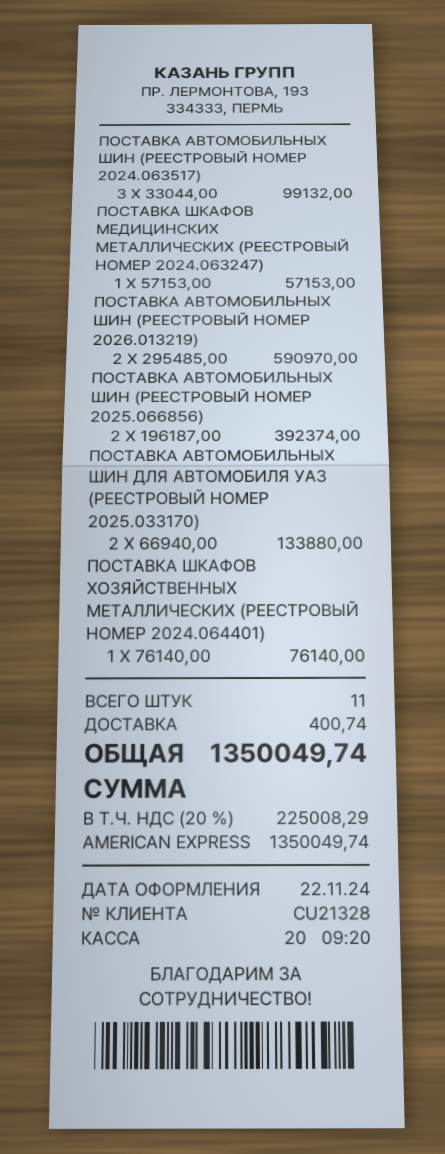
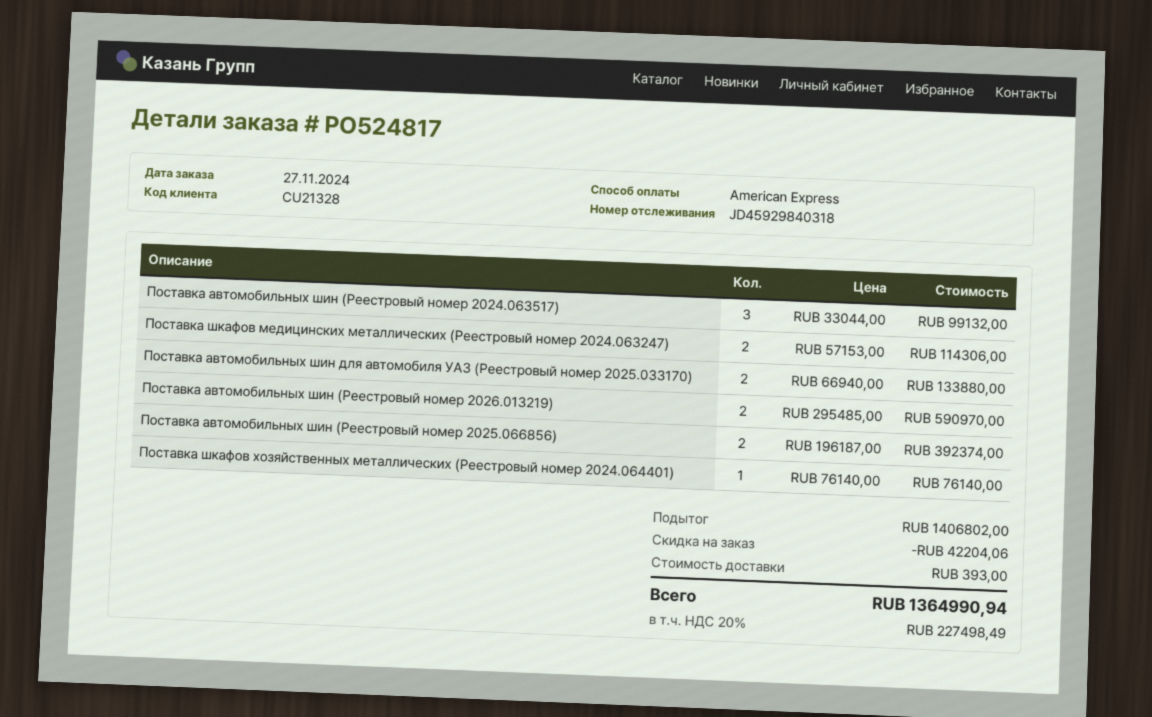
order date: 2024-11-22 -> 2024-11-27
ПОСТАВКА ШКАФОВ МЕДИЦИНСКИХ МЕТАЛЛИЧЕСКИХ (РЕЕСТРОВЫЙ НОМЕР 2024.063247): 1 x 57153.00 = 57153.00 -> 2 x 57153.00 = 114306.00
discount: none -> 42204.06
shipping: 400.74 -> 393.00
tax: 20% = 225008.29 -> 20% = 227498.49
total: 1350049.74 -> 1364990.94

